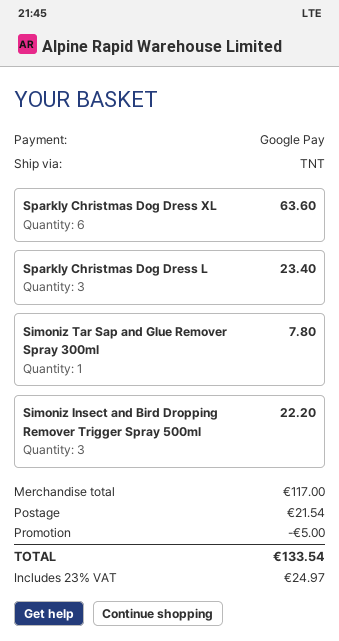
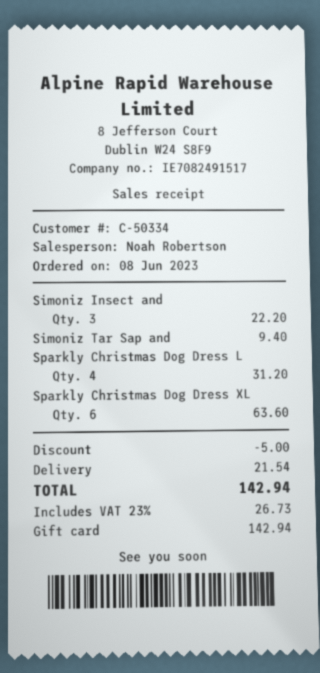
payment method: Google Pay -> gift card
Sparkly Christmas Dog Dress L: 3 for 23.40 -> 4 for 31.20
Simoniz Tar Sap and Glue Remover Spray 300ml: 1 for 7.80 -> 1 for 9.40
tax: 23% = 24.97 -> 23% = 26.73
total: 133.54 -> 142.94

